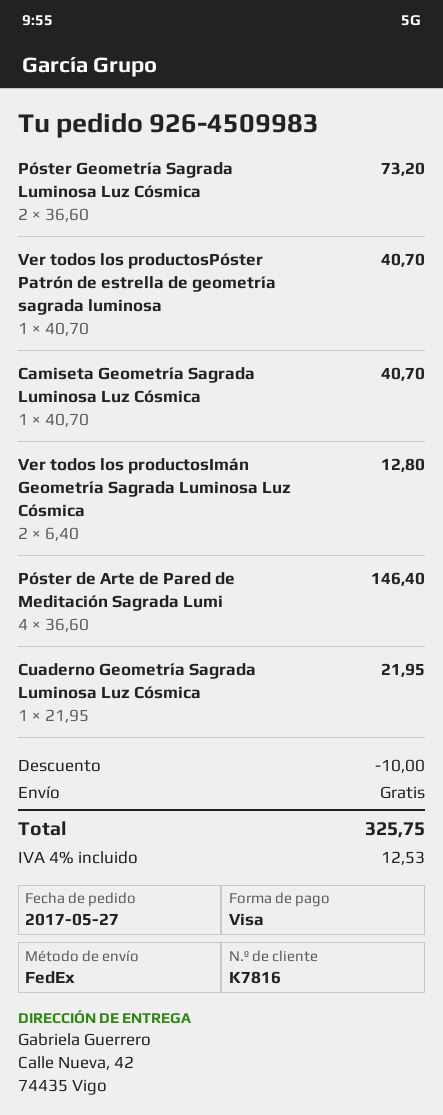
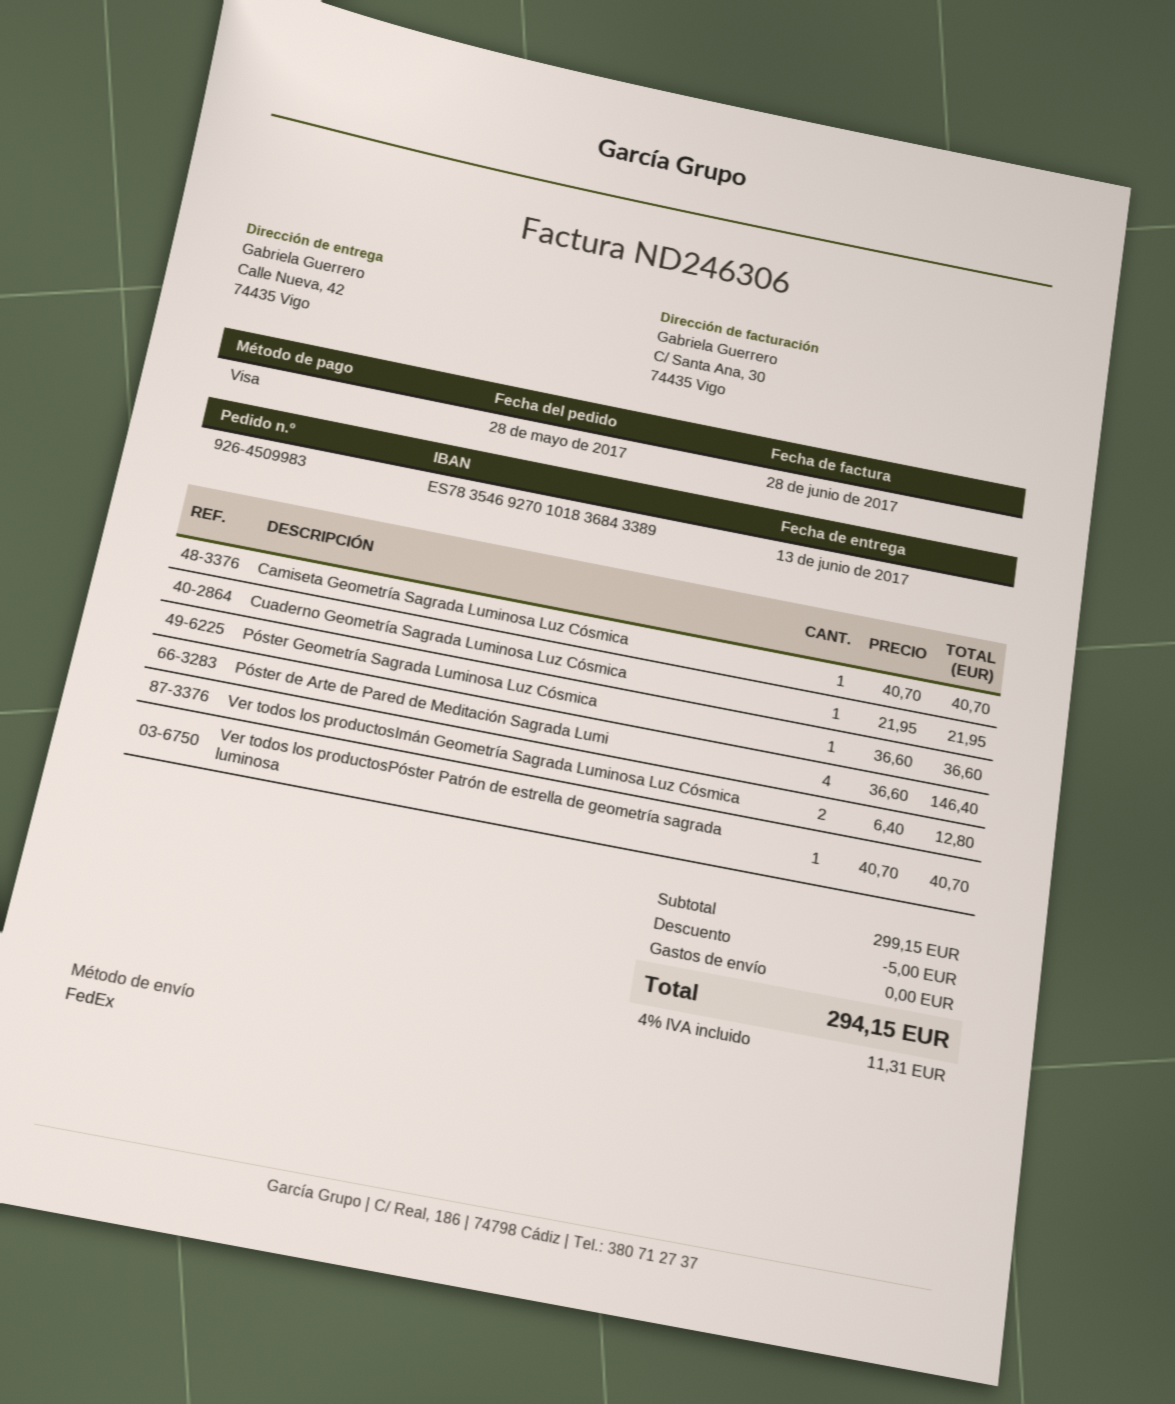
order date: 2017-05-27 -> 2017-05-28
Póster Geometría Sagrada Luminosa Luz Cósmica: 2 x 36.60 = 73.20 -> 1 x 36.60 = 36.60
discount: 10.00 -> 5.00
tax: 4% = 12.53 -> 4% = 11.31
total: 325.75 -> 294.15

